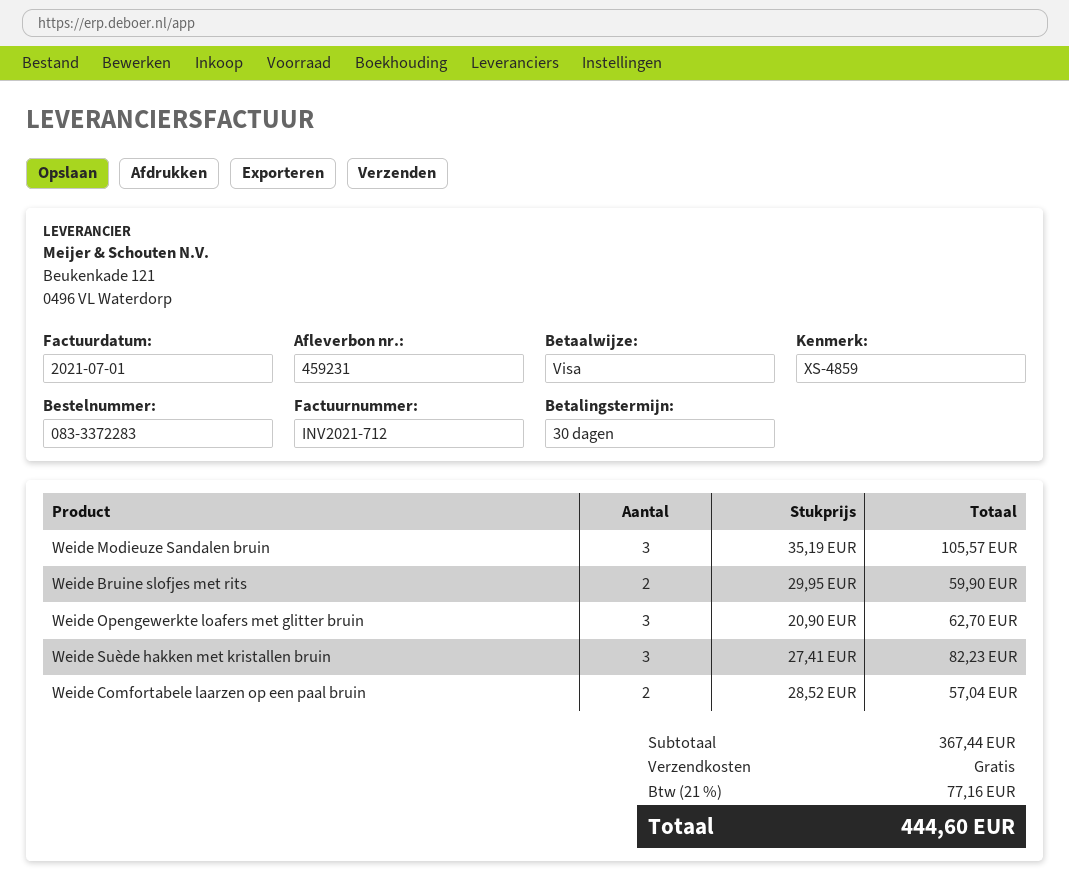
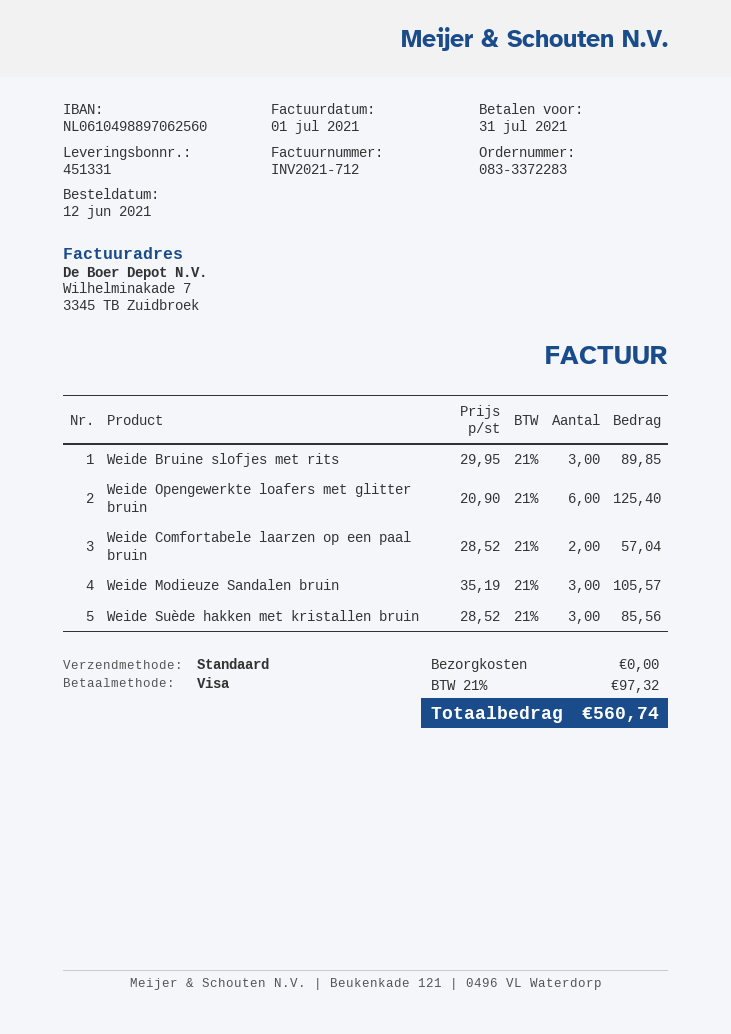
delivery note number: 459231 -> 451331
Weide Bruine slofjes met rits: 2 x 29.95 = 59.90 -> 3 x 29.95 = 89.85
Weide Opengewerkte loafers met glitter bruin: 3 x 20.90 = 62.70 -> 6 x 20.90 = 125.40
Weide Suède hakken met kristallen bruin: 3 x 27.41 = 82.23 -> 3 x 28.52 = 85.56
tax: 21% = 77.16 -> 21% = 97.32
total: 444.60 -> 560.74

